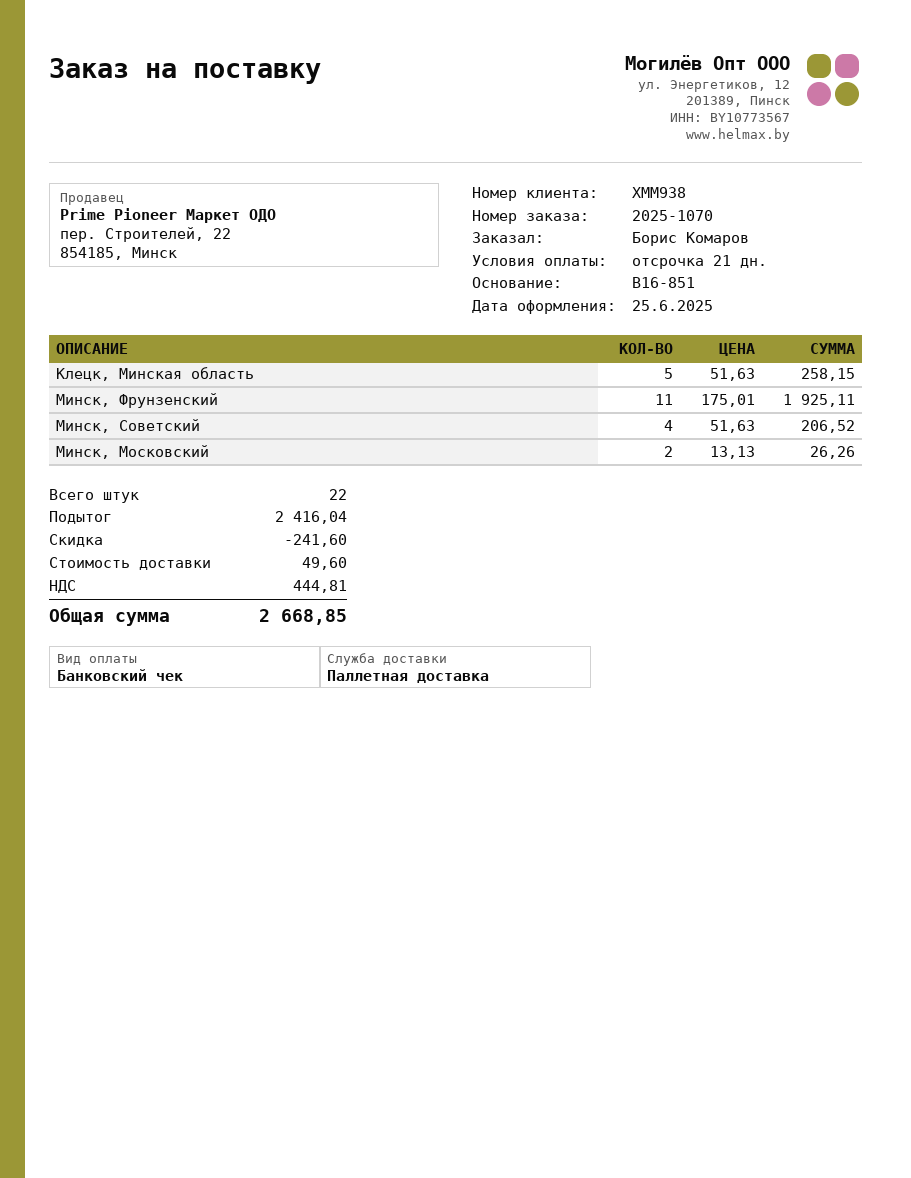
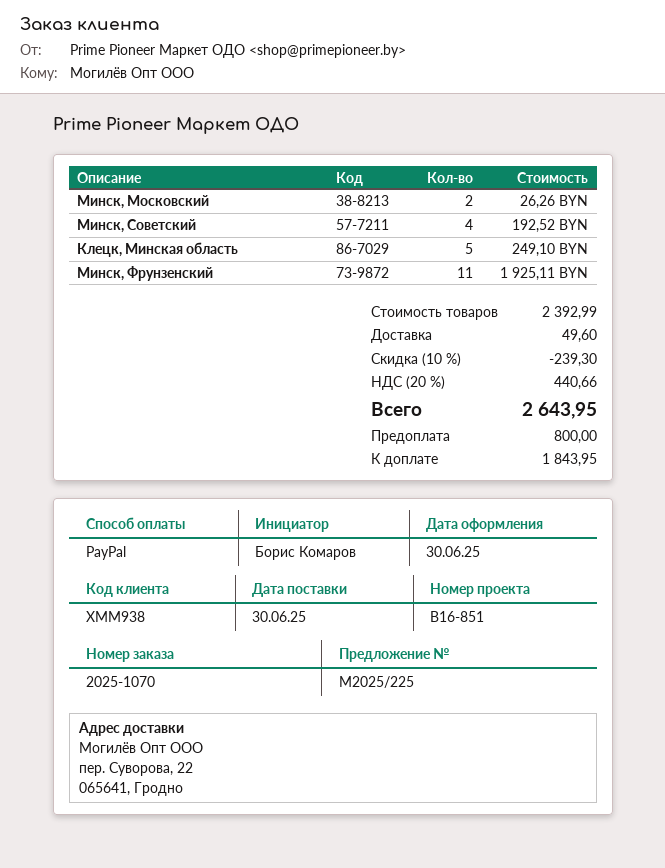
order date: 2025-06-25 -> 2025-06-30
payment method: cheque -> PayPal
Клецк, Минская область: 5 for 258.15 -> 5 for 249.10
Минск, Советский: 4 for 206.52 -> 4 for 192.52
subtotal: 2416.04 -> 2392.99
discount: 241.60 -> 239.30
tax: 444.81 -> 440.66
total: 2668.85 -> 2643.95

